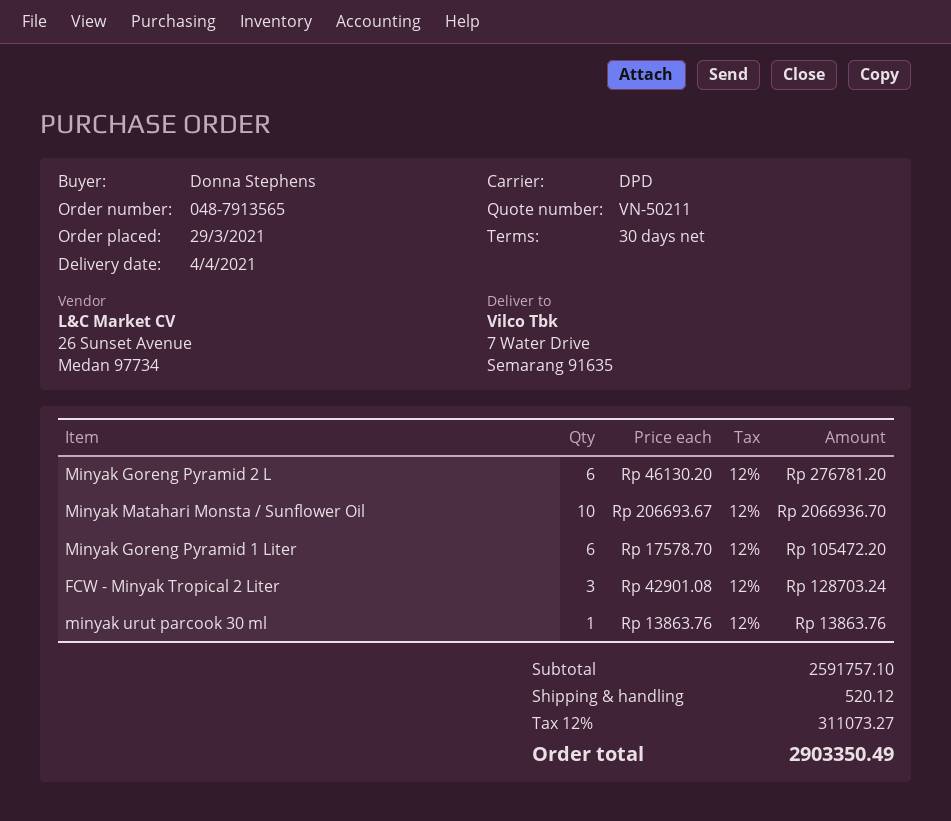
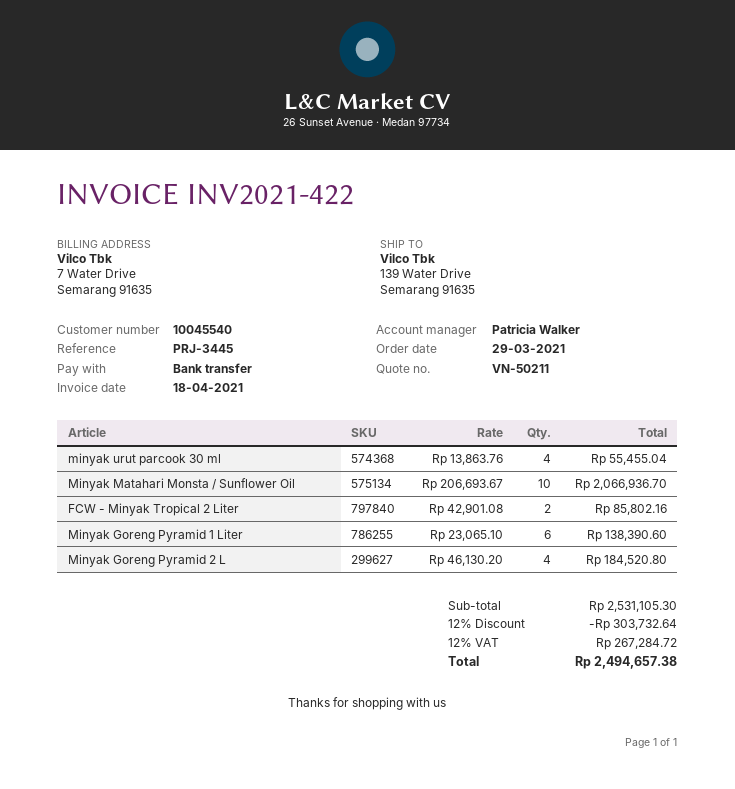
ship to: 7 Water Drive, Semarang 91635 -> 139 Water Drive, Semarang 91635
Minyak Goreng Pyramid 2 L: 6 x 46130.20 = 276781.20 -> 4 x 46130.20 = 184520.80
Minyak Goreng Pyramid 1 Liter: 6 x 17578.70 = 105472.20 -> 6 x 23065.10 = 138390.60
FCW - Minyak Tropical 2 Liter: 3 x 42901.08 = 128703.24 -> 2 x 42901.08 = 85802.16
minyak urut parcook 30 ml: 1 x 13863.76 = 13863.76 -> 4 x 13863.76 = 55455.04
subtotal: 2591757.10 -> 2531105.30
discount: none -> 12% = 303732.64
shipping: 520.12 -> none
tax: 12% = 311073.27 -> 12% = 267284.72
total: 2903350.49 -> 2494657.38

